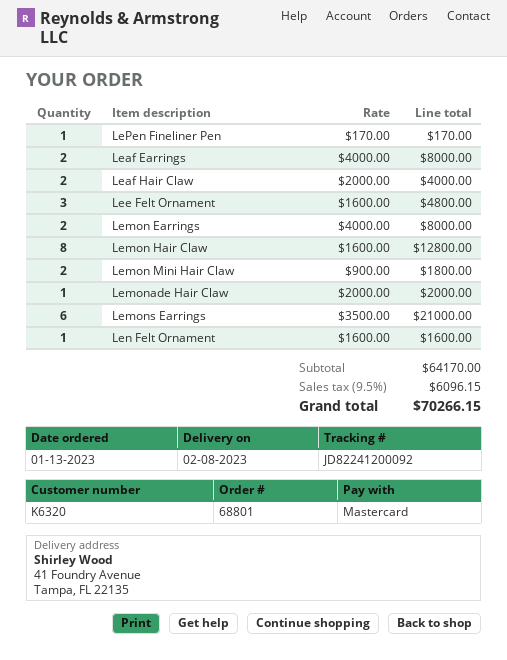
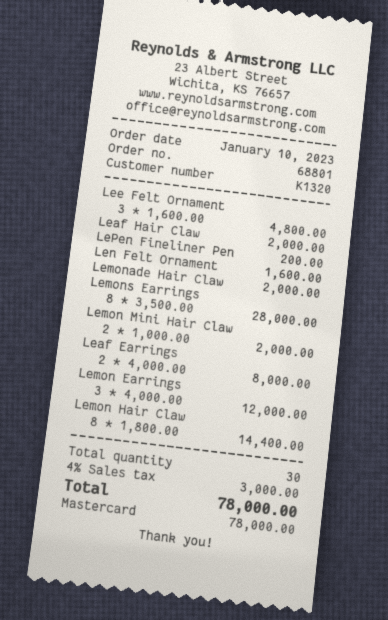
order date: 2023-01-13 -> 2023-01-10
customer number: K6320 -> K1320
LePen Fineliner Pen: 1 x 170.00 = 170.00 -> 1 x 200.00 = 200.00
Leaf Hair Claw: 2 x 2000.00 = 4000.00 -> 1 x 2000.00 = 2000.00
Lemon Earrings: 2 x 4000.00 = 8000.00 -> 3 x 4000.00 = 12000.00
Lemon Hair Claw: 8 x 1600.00 = 12800.00 -> 8 x 1800.00 = 14400.00
Lemon Mini Hair Claw: 2 x 900.00 = 1800.00 -> 2 x 1000.00 = 2000.00
Lemons Earrings: 6 x 3500.00 = 21000.00 -> 8 x 3500.00 = 28000.00
tax: 9.5% = 6096.15 -> 4% = 3000.00
total: 70266.15 -> 78000.00

